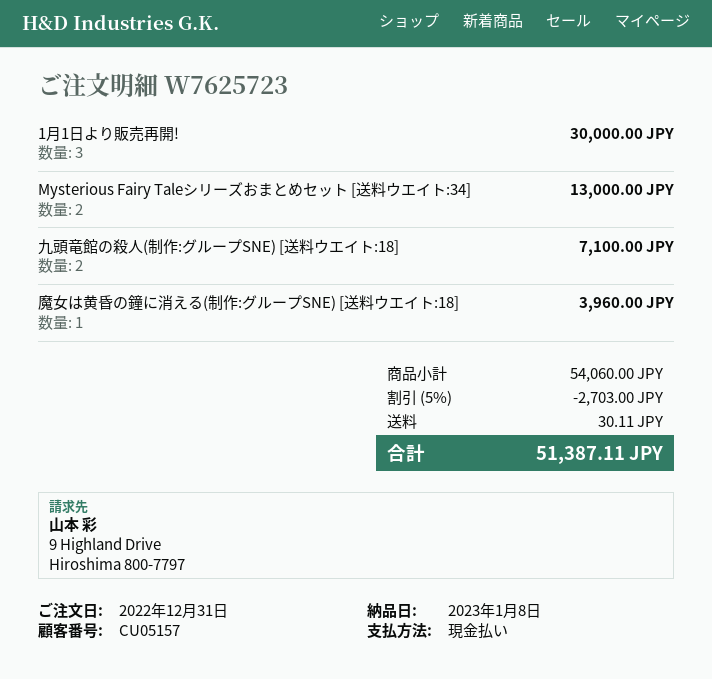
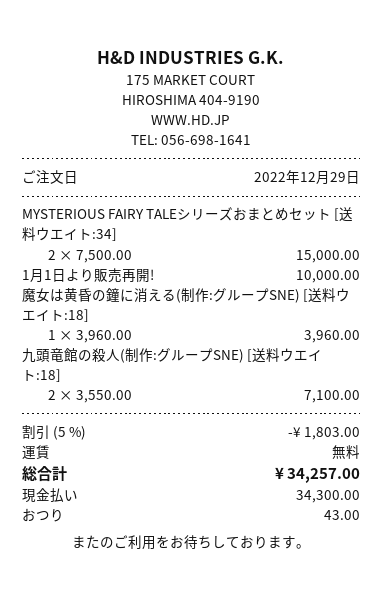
order date: 2022-12-31 -> 2022-12-29
1月1日より販売再開!: 3 for 30000.00 -> 1 for 10000.00
Mysterious Fairy Taleシリーズおまとめセット [送料ウエイト:34]: 2 for 13000.00 -> 2 for 15000.00
discount: 5% = 2703.00 -> 5% = 1803.00
shipping: 30.11 -> 0.00
total: 51387.11 -> 34257.00

